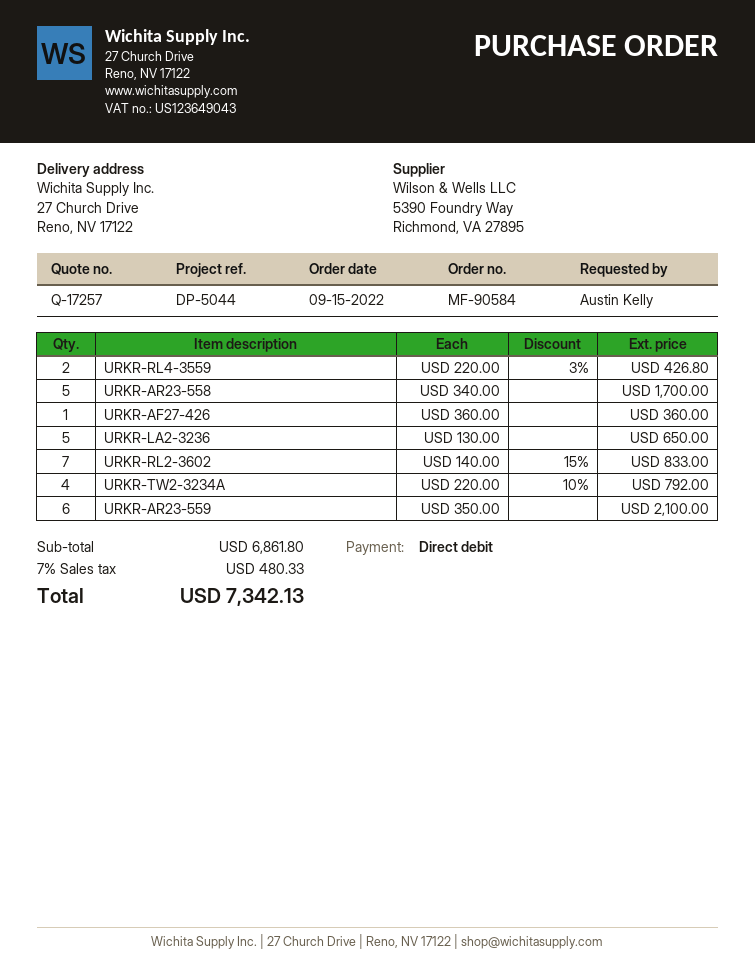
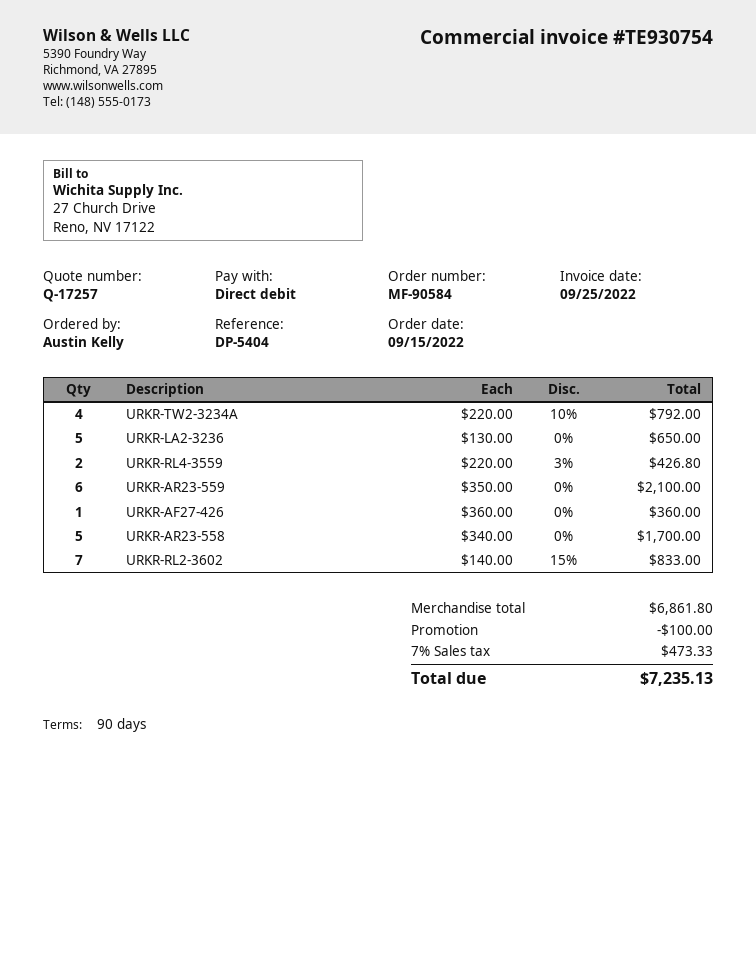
reference: DP-5044 -> DP-5404
discount: none -> 100.00
tax: 7% = 480.33 -> 7% = 473.33
total: 7342.13 -> 7235.13

